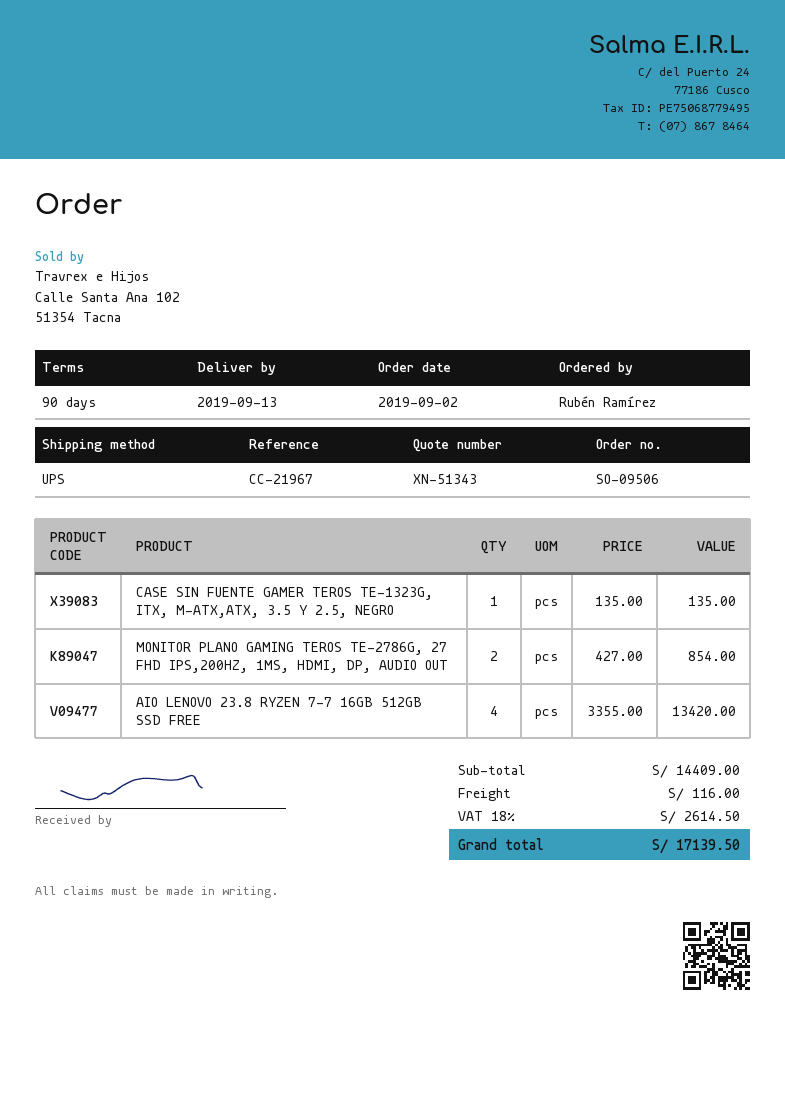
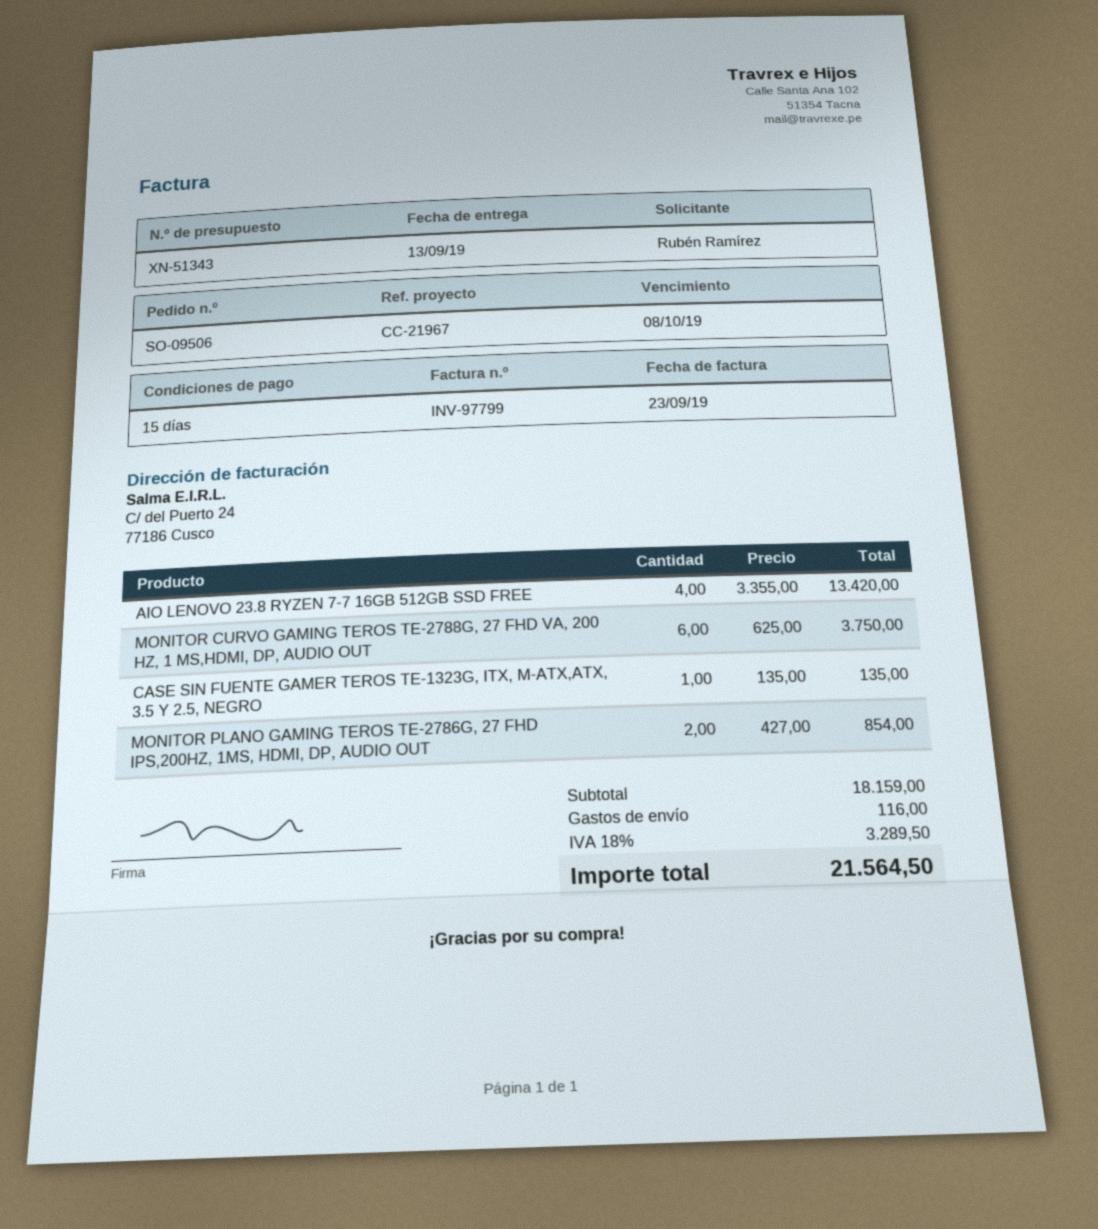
payment terms: 90 days -> 15 days
MONITOR CURVO GAMING TEROS TE-2788G, 27 FHD VA, 200 HZ, 1 MS,HDMI, DP, AUDIO OUT: none -> 6 x 625.00 = 3750.00
subtotal: 14409.00 -> 18159.00
tax: 18% = 2614.50 -> 18% = 3289.50
total: 17139.50 -> 21564.50

